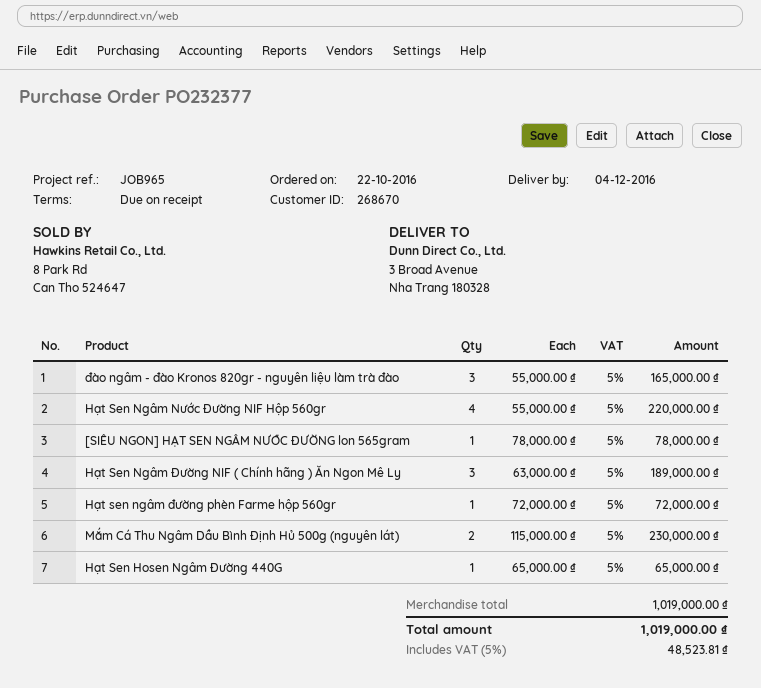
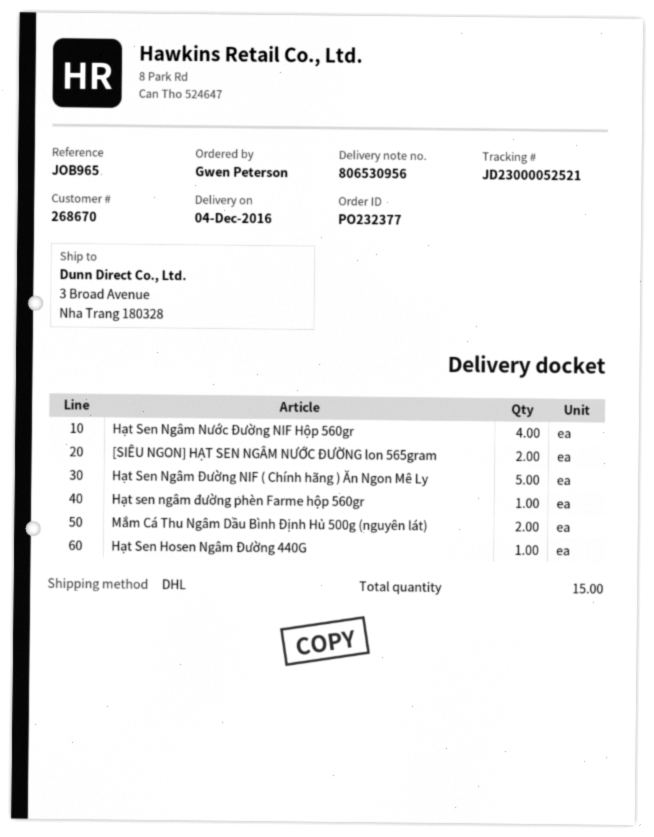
đào ngâm - đào Kronos 820gr - nguyên liệu làm trà đào: 3 -> none
[SIÊU NGON] HẠT SEN NGÂM NƯỚC ĐƯỜNG lon 565gram: 1 -> 2
Hạt Sen Ngâm Đường NIF ( Chính hãng ) Ăn Ngon Mê Ly: 3 -> 5

